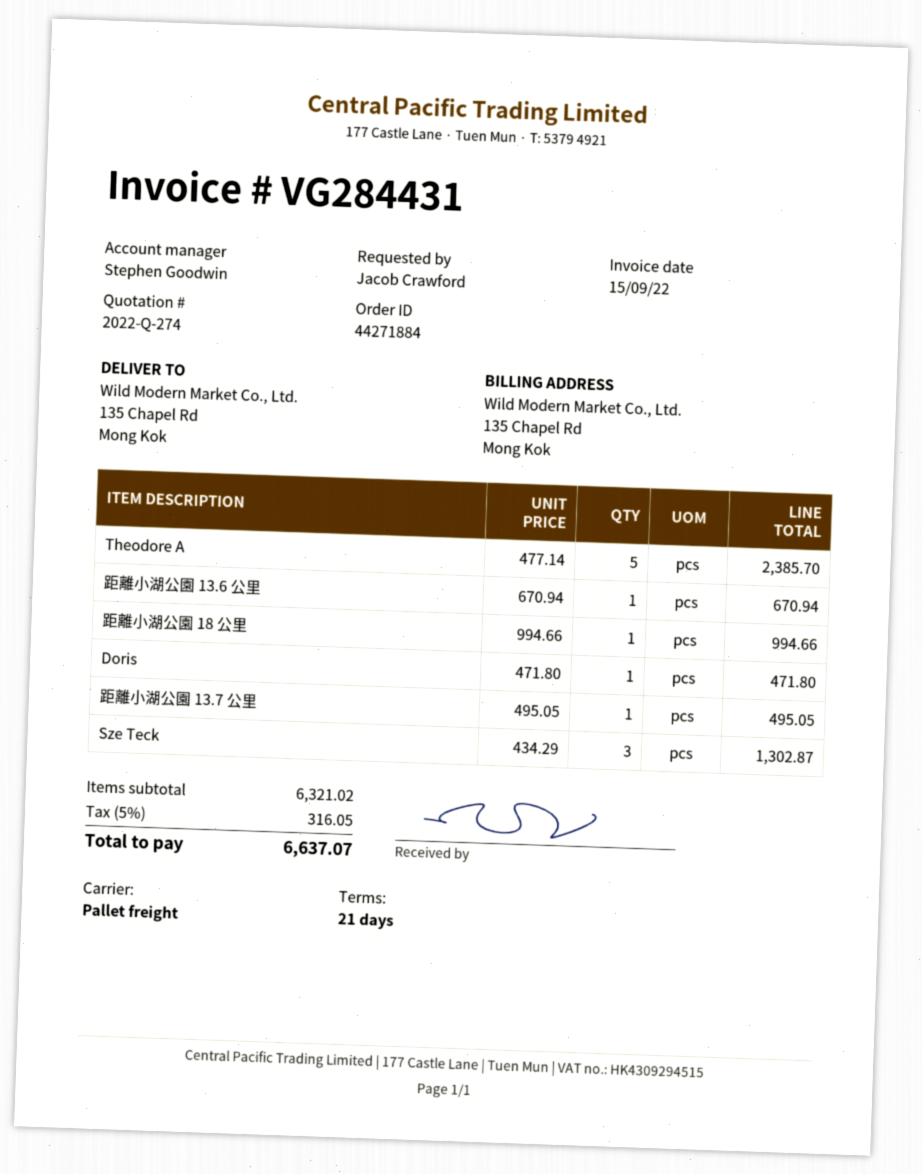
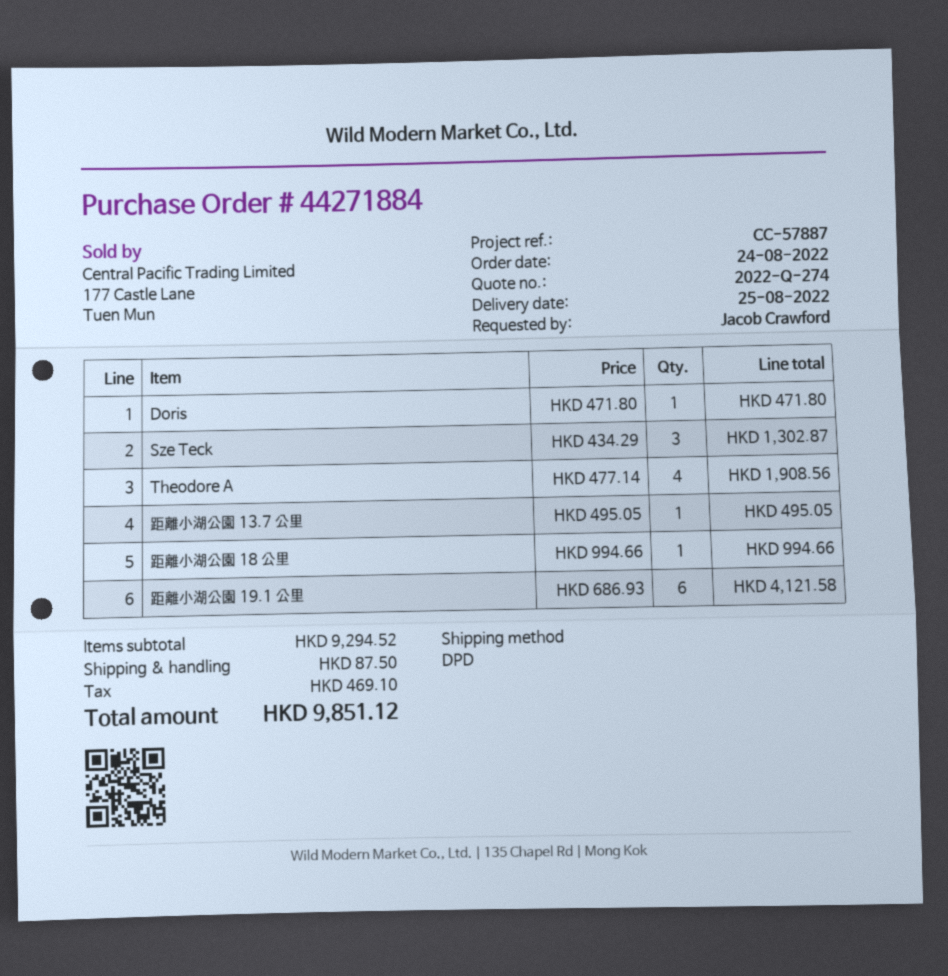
shipping method: pallet freight -> DPD
Theodore A: 5 x 477.14 = 2385.70 -> 4 x 477.14 = 1908.56
距離小湖公園 13.6 公里: 1 x 670.94 = 670.94 -> none
距離小湖公園 19.1 公里: none -> 6 x 686.93 = 4121.58
subtotal: 6321.02 -> 9294.52
shipping: none -> 87.50
tax: 316.05 -> 469.10
total: 6637.07 -> 9851.12

